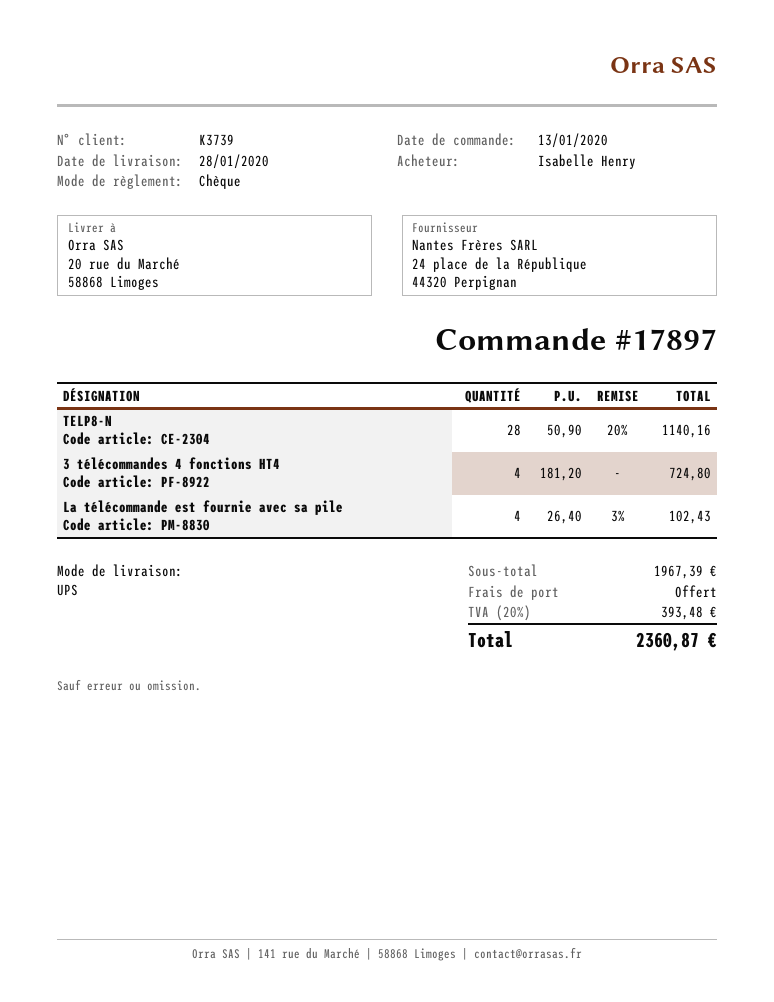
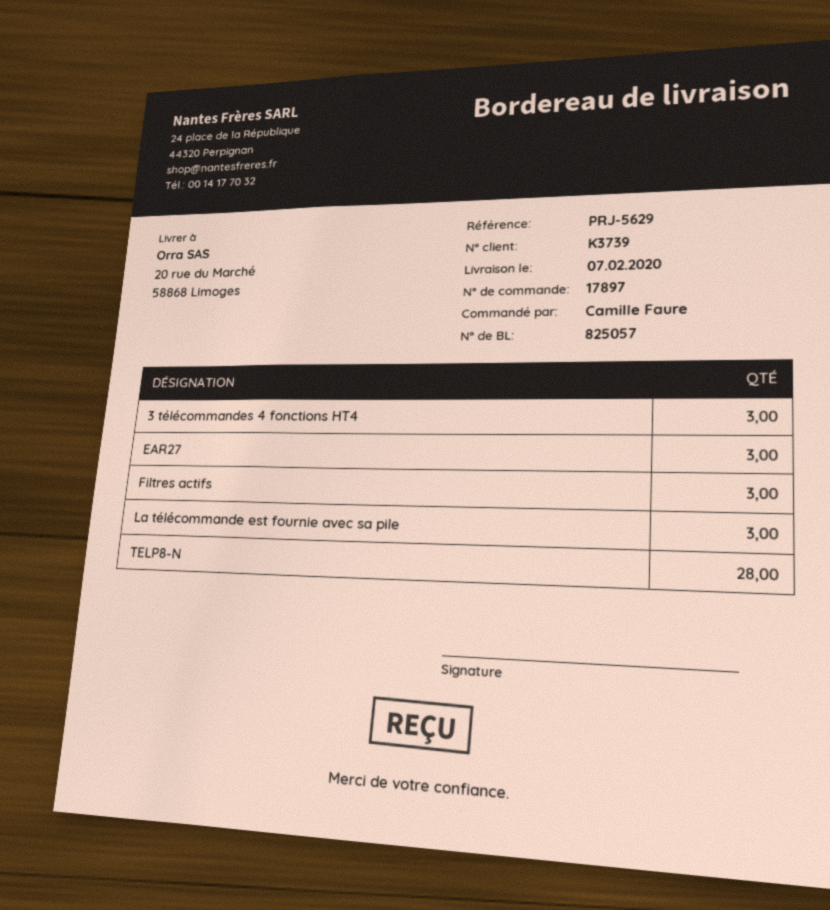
delivery date: 2020-01-28 -> 2020-02-07
ordered by: Isabelle Henry -> Camille Faure
3 télécommandes 4 fonctions HT4: 4 -> 3
La télécommande est fournie avec sa pile: 4 -> 3
EAR27: none -> 3
Filtres actifs: none -> 3

